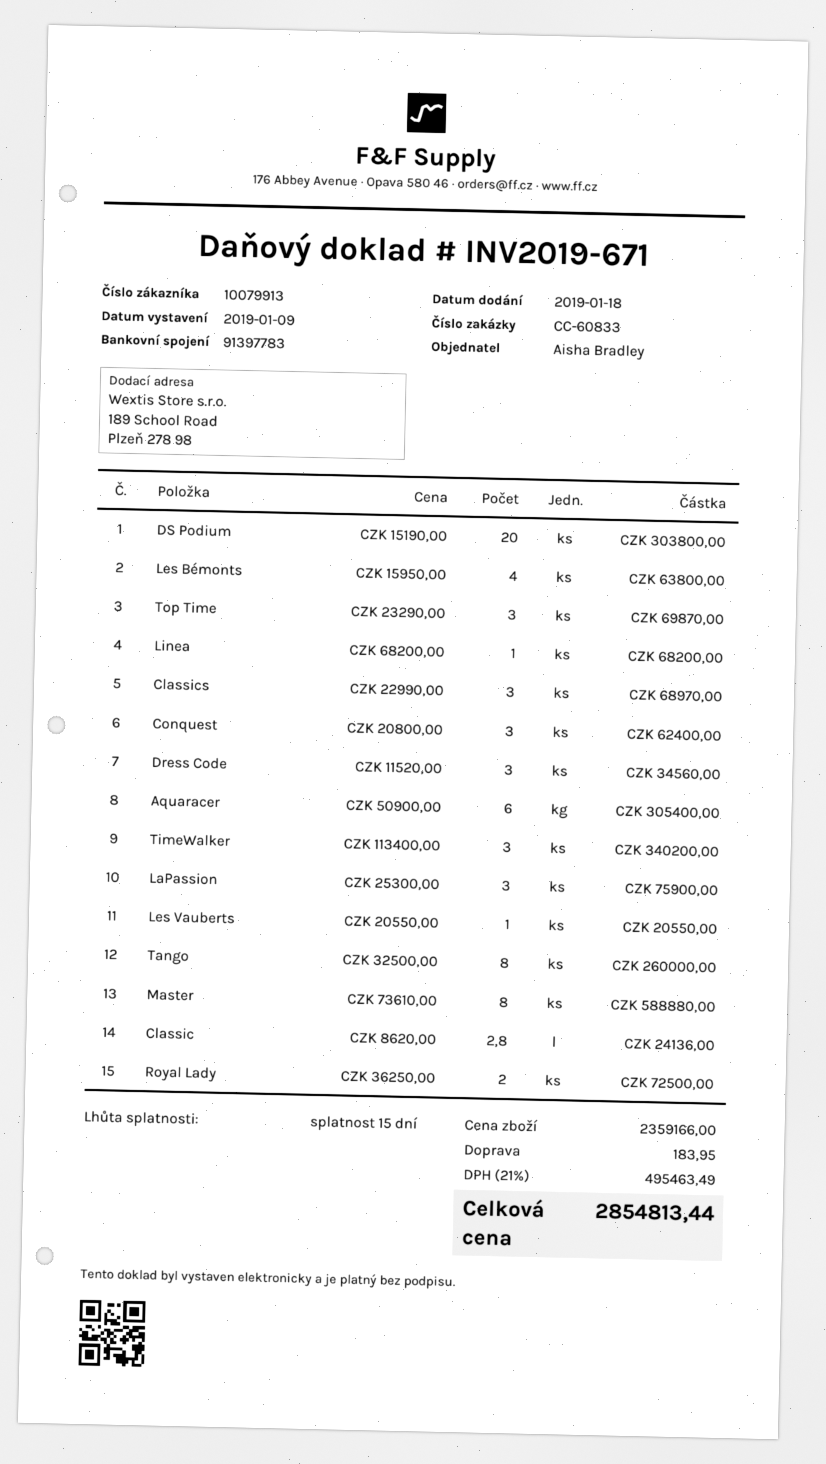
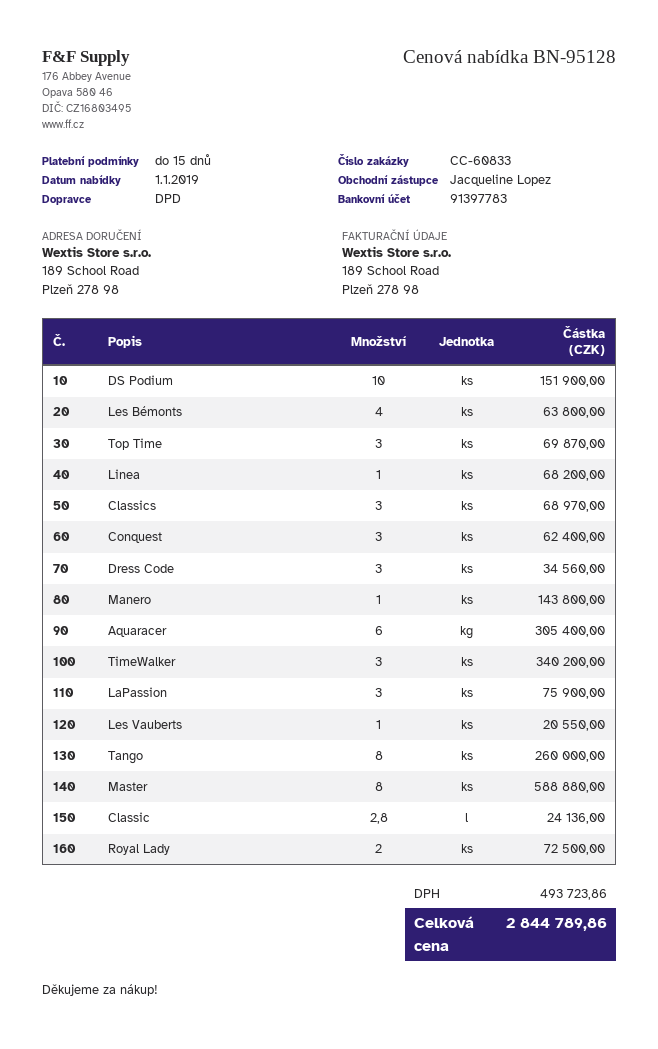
DS Podium: 20 for 303800.00 -> 10 for 151900.00
Manero: none -> 1 for 143800.00
shipping: 183.95 -> none
tax: 495463.49 -> 493723.86
total: 2854813.44 -> 2844789.86

